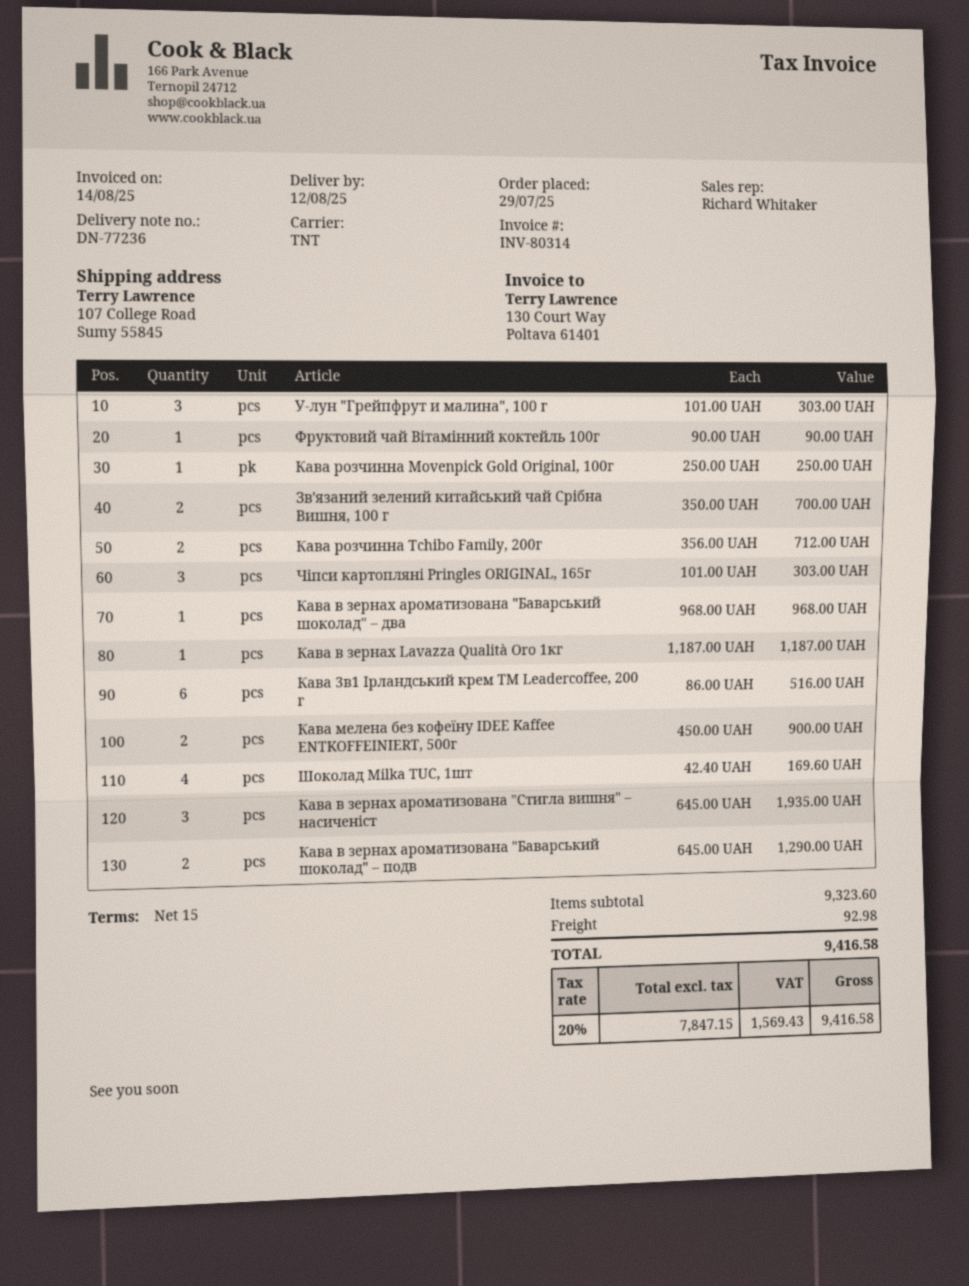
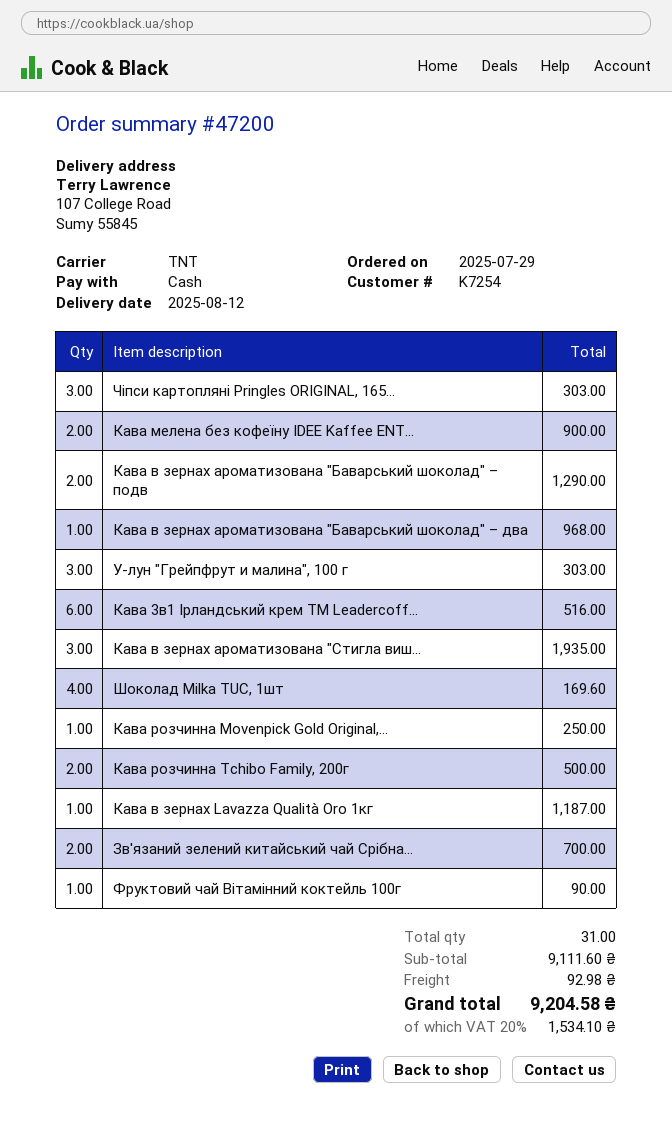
Кава розчинна Tchibo Family, 200г: 2 for 712.00 -> 2 for 500.00
subtotal: 9323.60 -> 9111.60
tax: 20% = 1569.43 -> 20% = 1534.10
total: 9416.58 -> 9204.58

